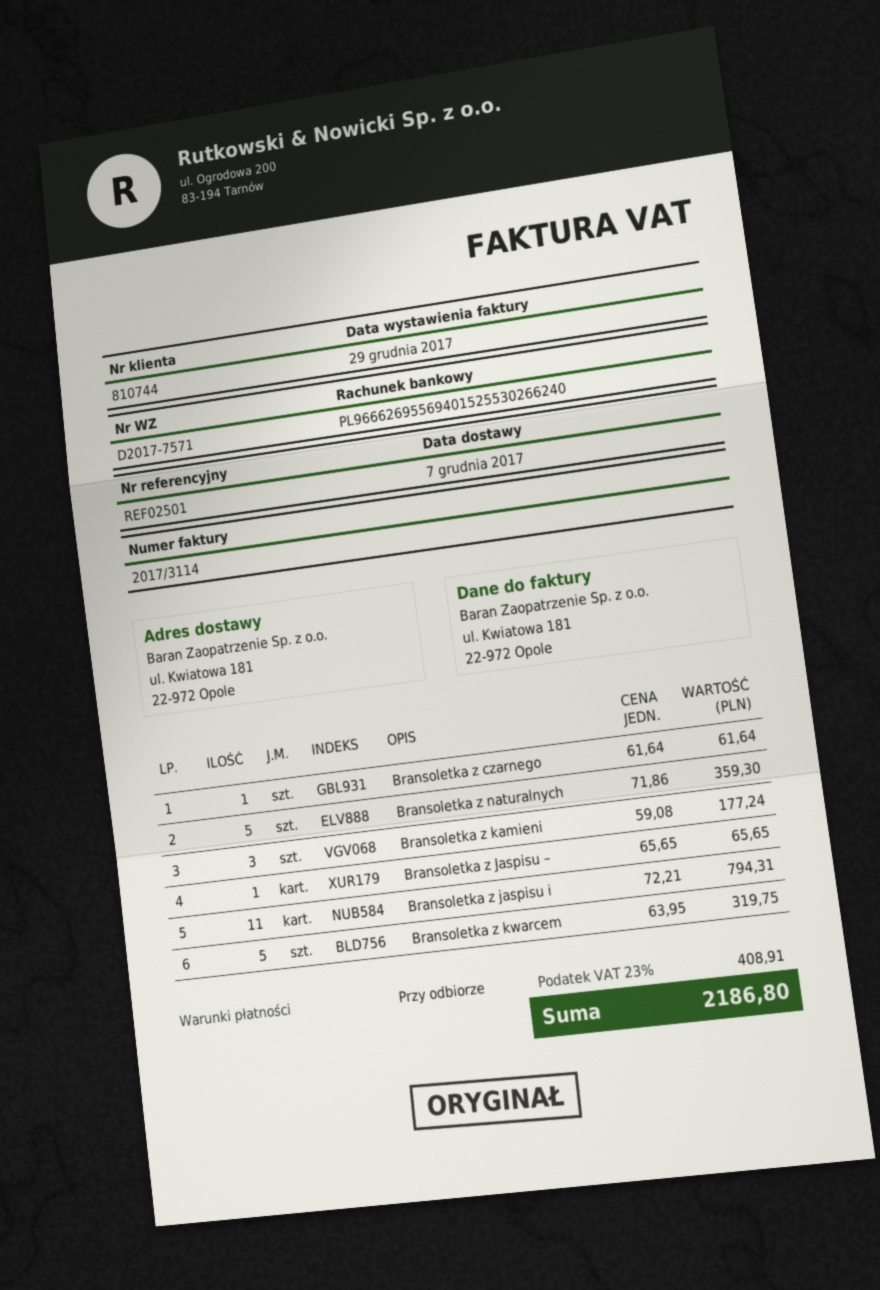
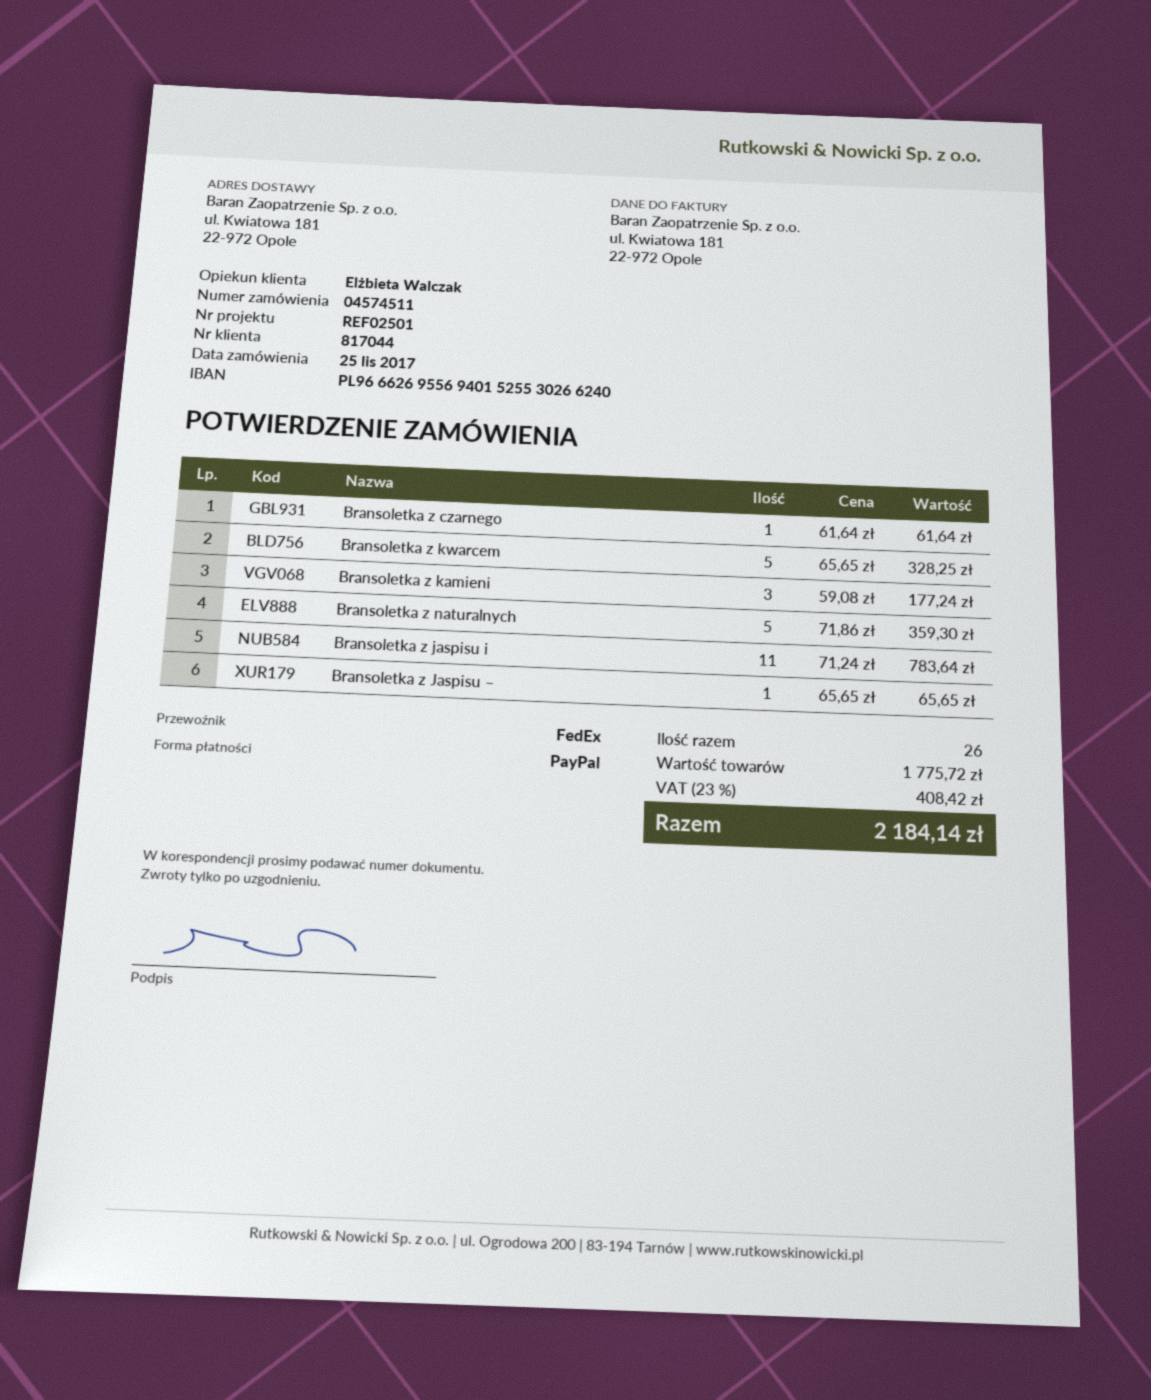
customer number: 810744 -> 817044
Bransoletka z jaspisu i: 11 x 72.21 = 794.31 -> 11 x 71.24 = 783.64
Bransoletka z kwarcem: 5 x 63.95 = 319.75 -> 5 x 65.65 = 328.25
tax: 23% = 408.91 -> 23% = 408.42
total: 2186.80 -> 2184.14

